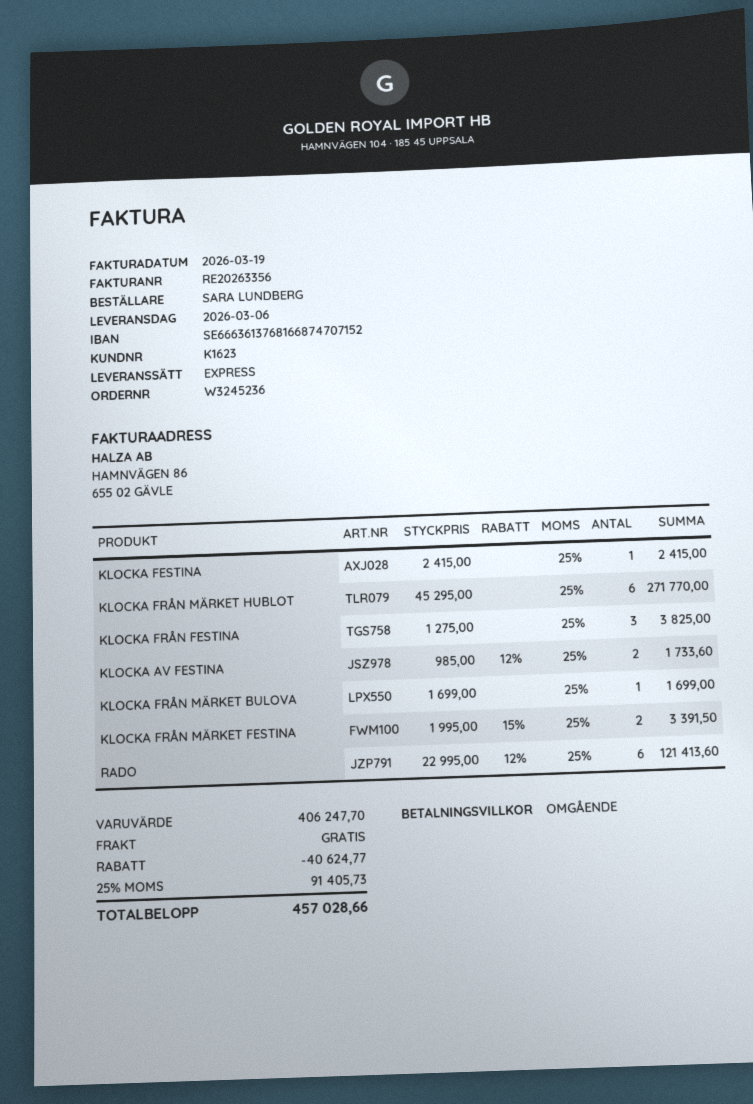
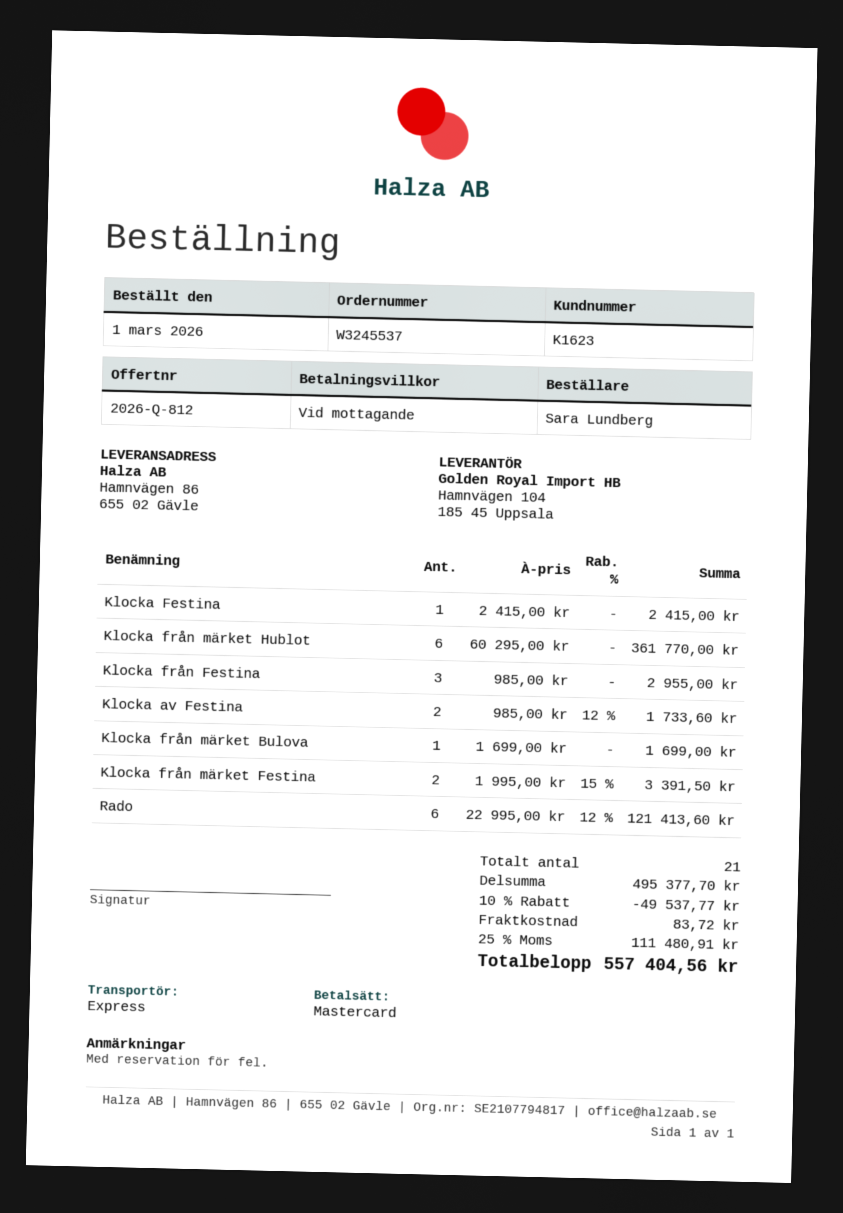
order number: W3245236 -> W3245537
KLOCKA FRÅN MÄRKET HUBLOT: 6 x 45295.00 = 271770.00 -> 6 x 60295.00 = 361770.00
KLOCKA FRÅN FESTINA: 3 x 1275.00 = 3825.00 -> 3 x 985.00 = 2955.00
subtotal: 406247.70 -> 495377.70
discount: 40624.77 -> 49537.77
shipping: 0.00 -> 83.72
tax: 25% = 91405.73 -> 25% = 111480.91
total: 457028.66 -> 557404.56

